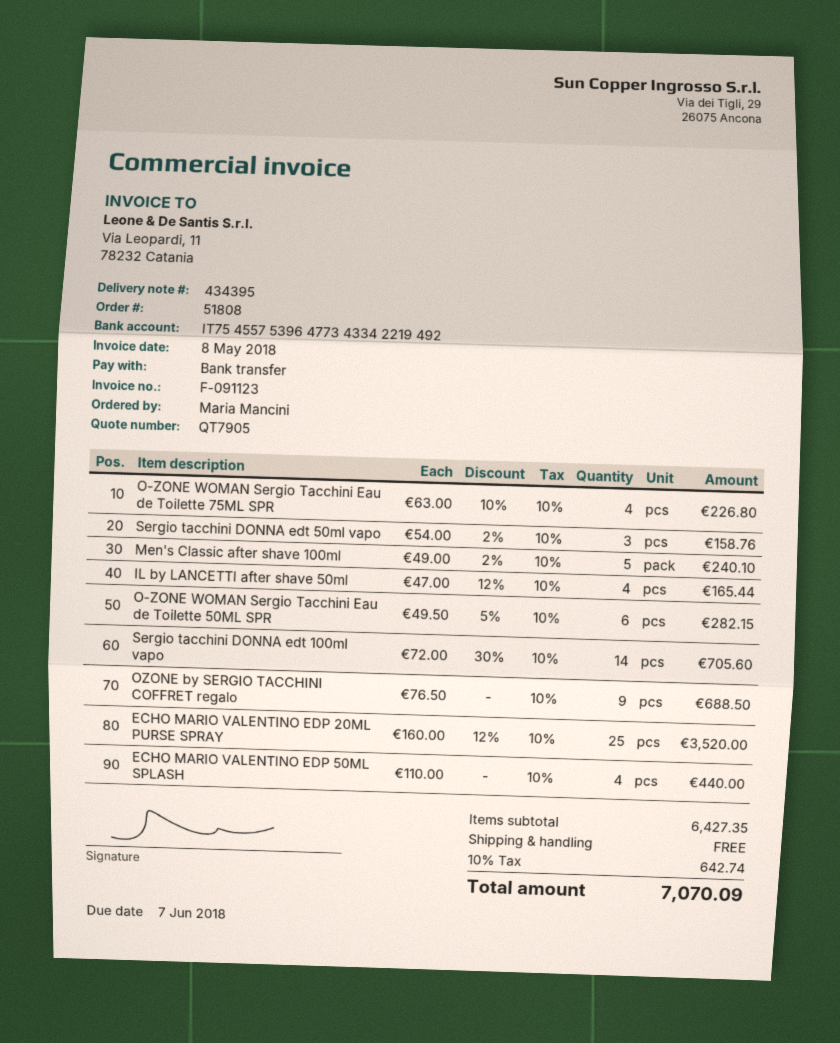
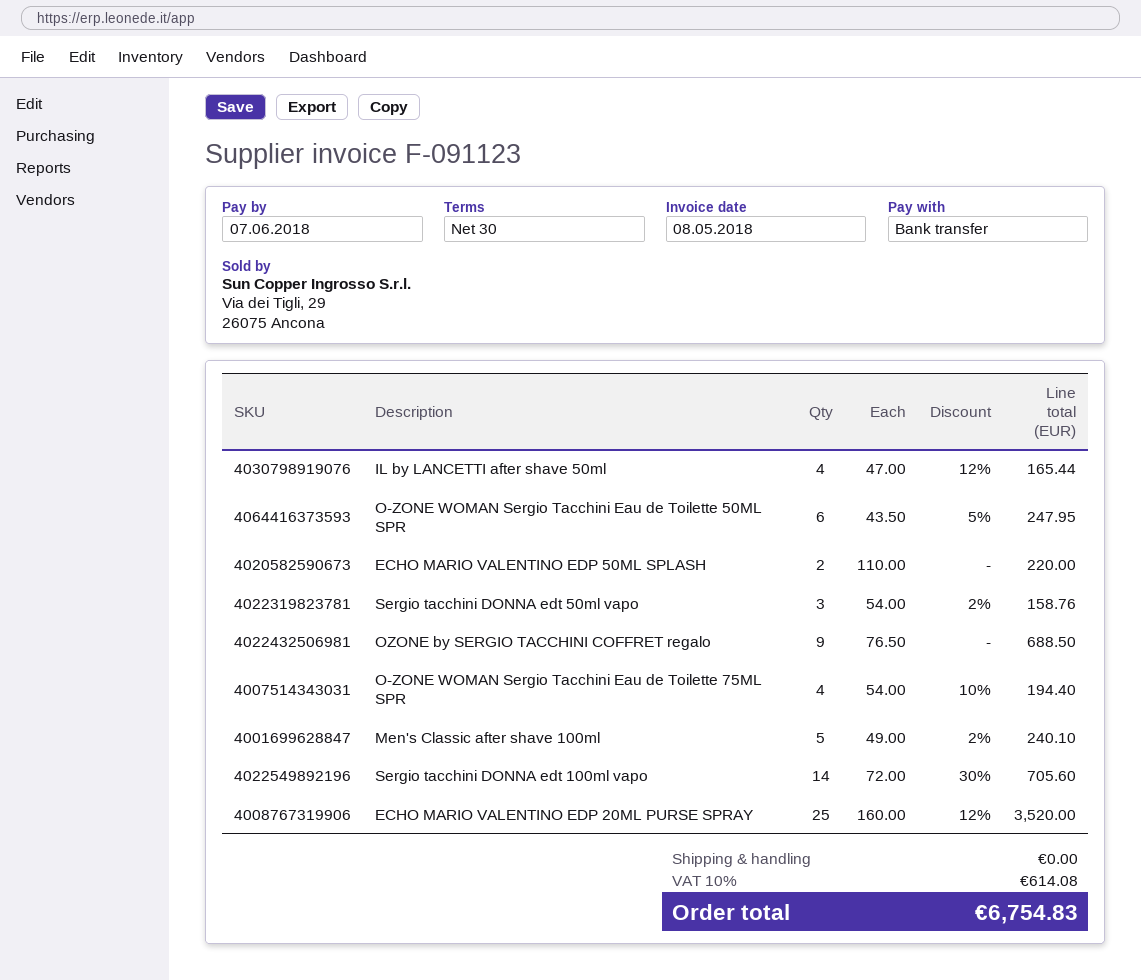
O-ZONE WOMAN Sergio Tacchini Eau de Toilette 75ML SPR: 4 x 63.00 - 10% = 226.80 -> 4 x 54.00 - 10% = 194.40
O-ZONE WOMAN Sergio Tacchini Eau de Toilette 50ML SPR: 6 x 49.50 - 5% = 282.15 -> 6 x 43.50 - 5% = 247.95
ECHO MARIO VALENTINO EDP 50ML SPLASH: 4 x 110.00 = 440.00 -> 2 x 110.00 = 220.00
tax: 10% = 642.74 -> 10% = 614.08
total: 7070.09 -> 6754.83

